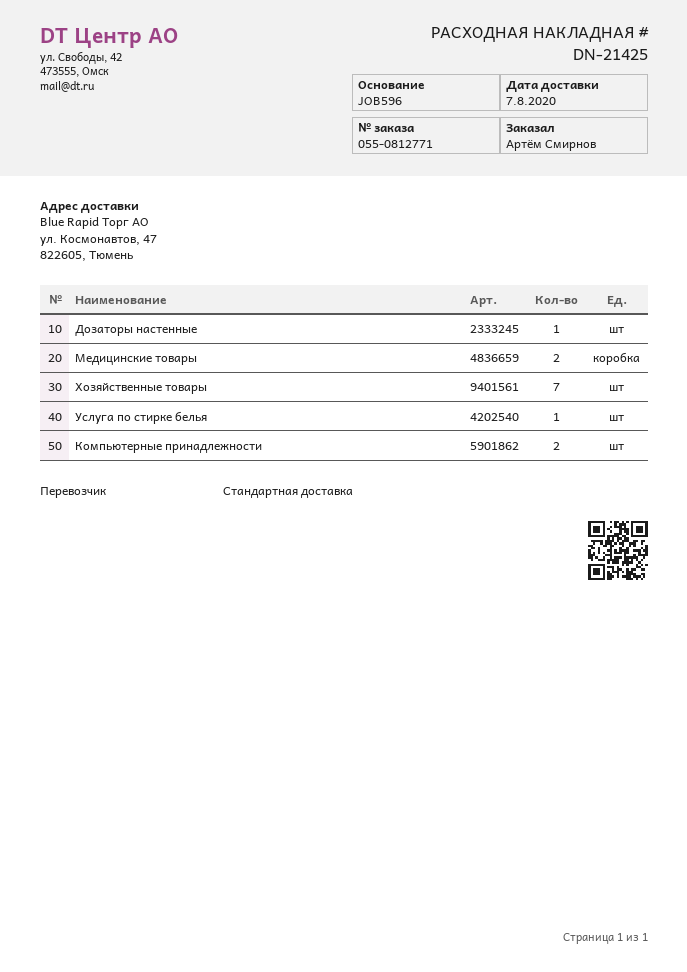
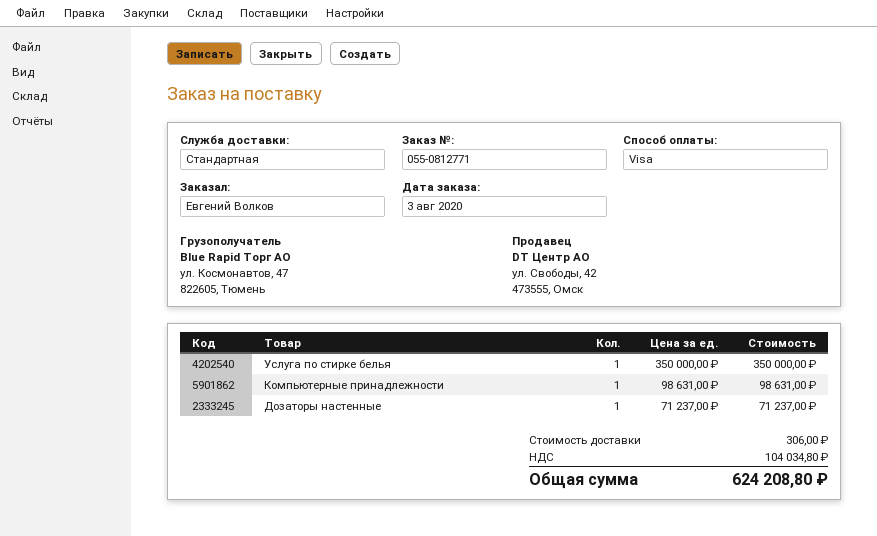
ordered by: Артём Смирнов -> Евгений Волков
Медицинские товары: 2 -> none
Хозяйственные товары: 7 -> none
Компьютерные принадлежности: 2 -> 1

